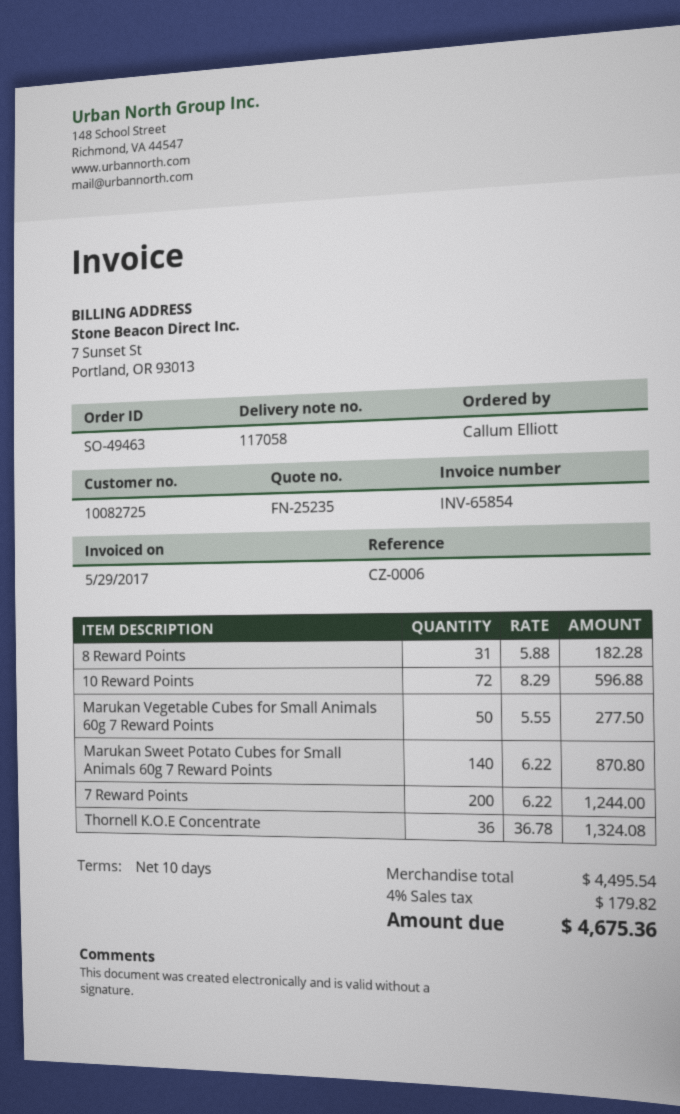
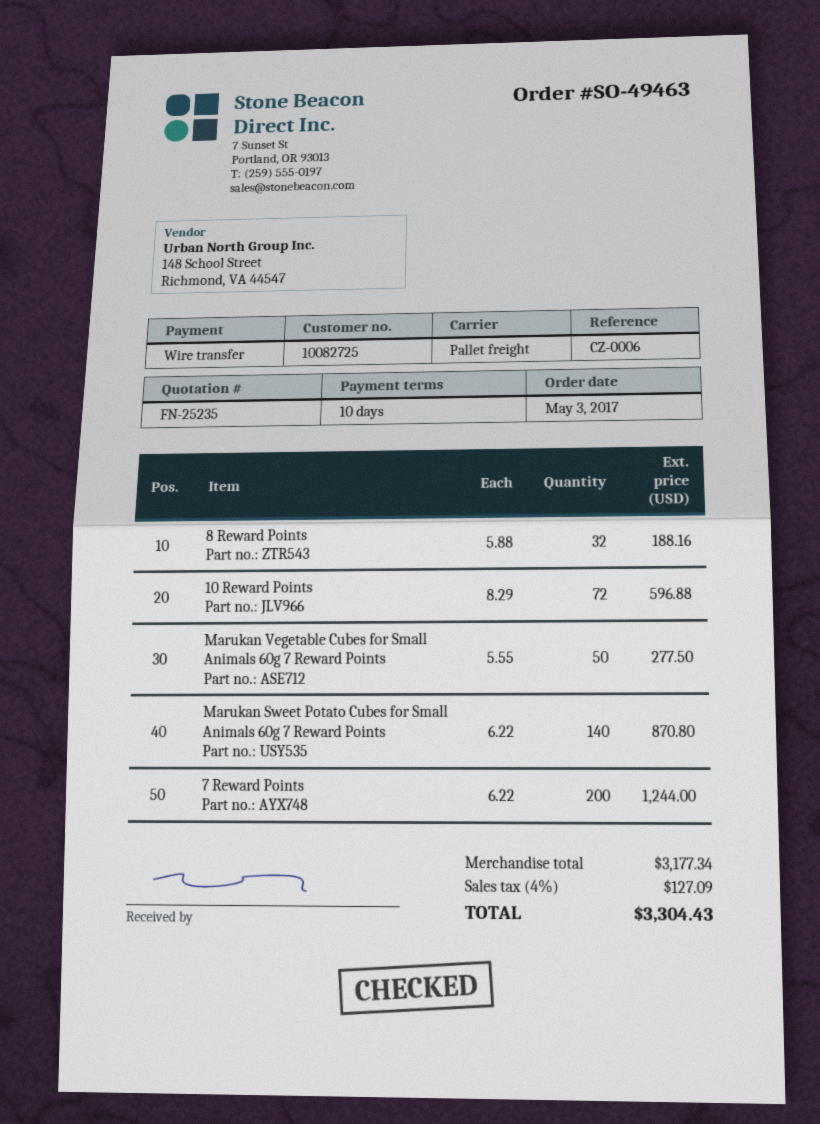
8 Reward Points: 31 x 5.88 = 182.28 -> 32 x 5.88 = 188.16
Thornell K.O.E Concentrate: 36 x 36.78 = 1324.08 -> none
subtotal: 4495.54 -> 3177.34
tax: 4% = 179.82 -> 4% = 127.09
total: 4675.36 -> 3304.43

